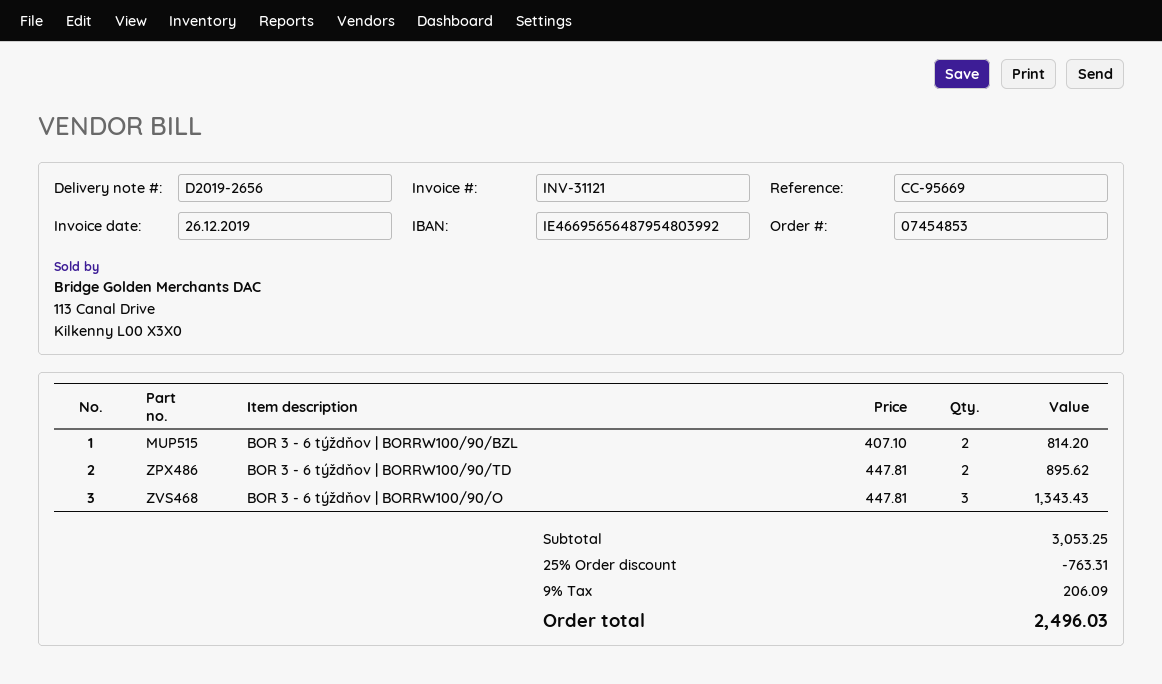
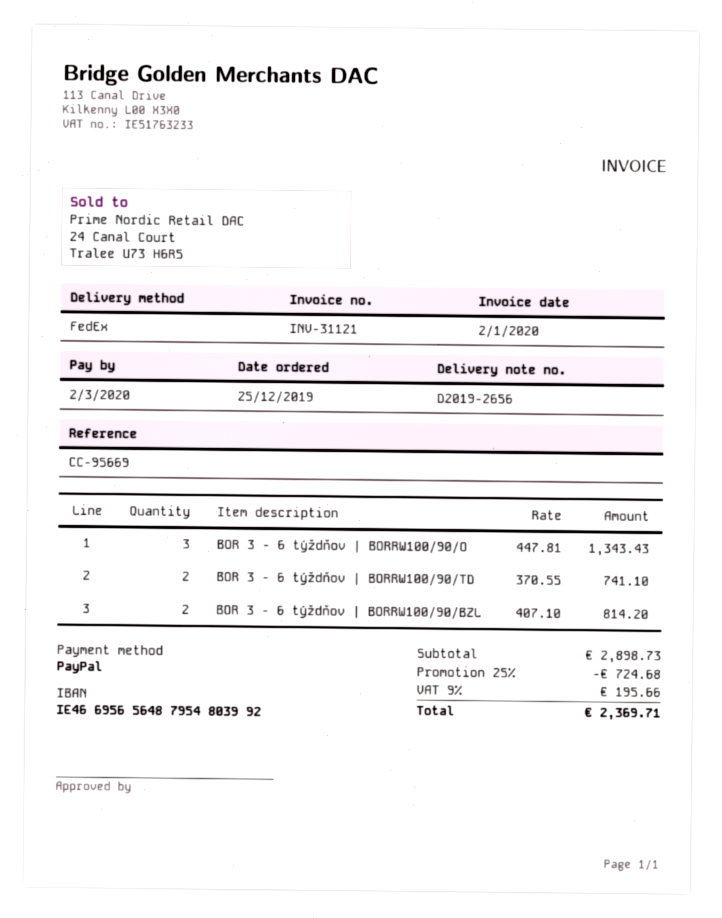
invoice date: 2019-12-26 -> 2020-01-02
BOR 3 - 6 týždňov | BORRW100/90/TD: 2 x 447.81 = 895.62 -> 2 x 370.55 = 741.10
subtotal: 3053.25 -> 2898.73
discount: 25% = 763.31 -> 25% = 724.68
tax: 9% = 206.09 -> 9% = 195.66
total: 2496.03 -> 2369.71

